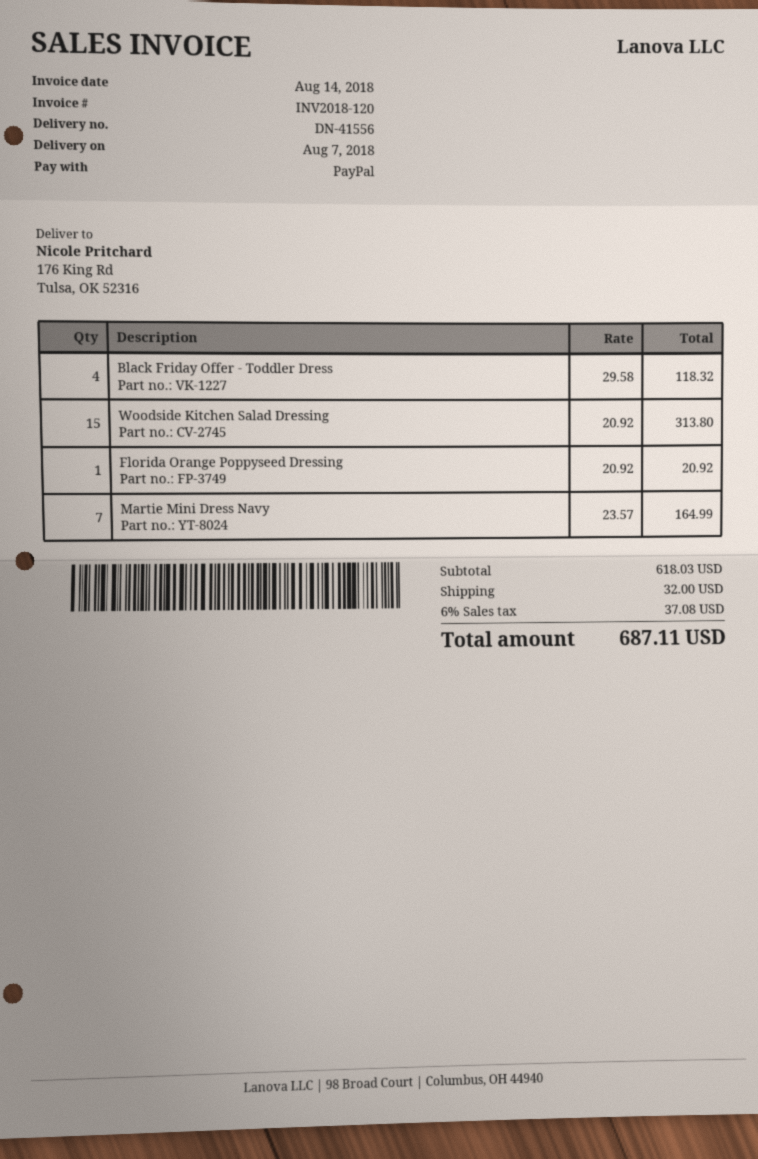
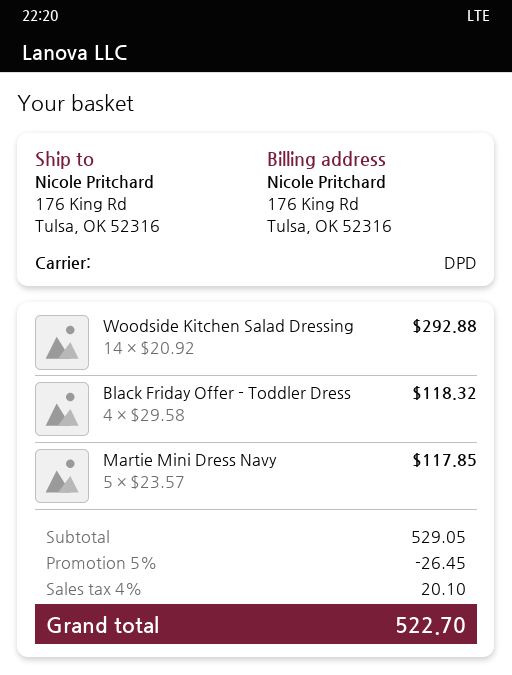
Woodside Kitchen Salad Dressing: 15 x 20.92 = 313.80 -> 14 x 20.92 = 292.88
Florida Orange Poppyseed Dressing: 1 x 20.92 = 20.92 -> none
Martie Mini Dress Navy: 7 x 23.57 = 164.99 -> 5 x 23.57 = 117.85
subtotal: 618.03 -> 529.05
discount: none -> 5% = 26.45
shipping: 32.00 -> none
tax: 6% = 37.08 -> 4% = 20.10
total: 687.11 -> 522.70

